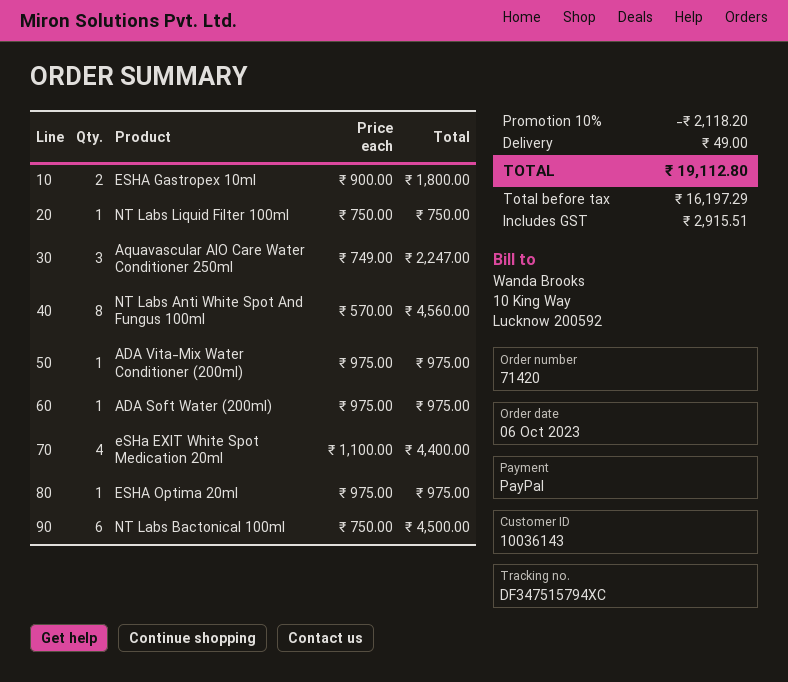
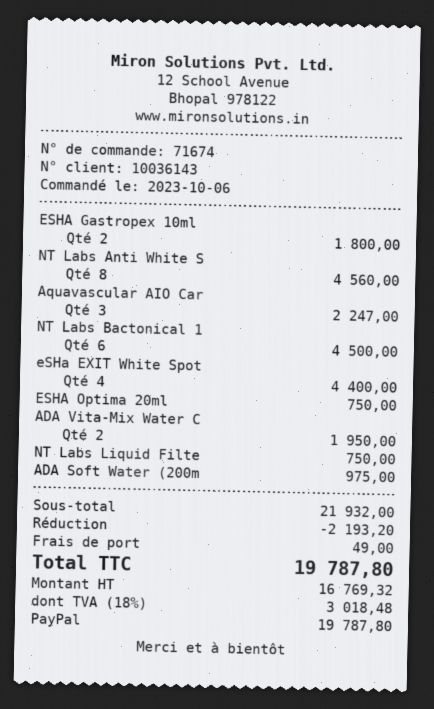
order number: 71420 -> 71674
ADA Vita-Mix Water Conditioner (200ml): 1 for 975.00 -> 2 for 1950.00
ESHA Optima 20ml: 1 for 975.00 -> 1 for 750.00
discount: 2118.20 -> 2193.20
net: 16197.29 -> 16769.32
tax: 2915.51 -> 3018.48
total: 19112.80 -> 19787.80

